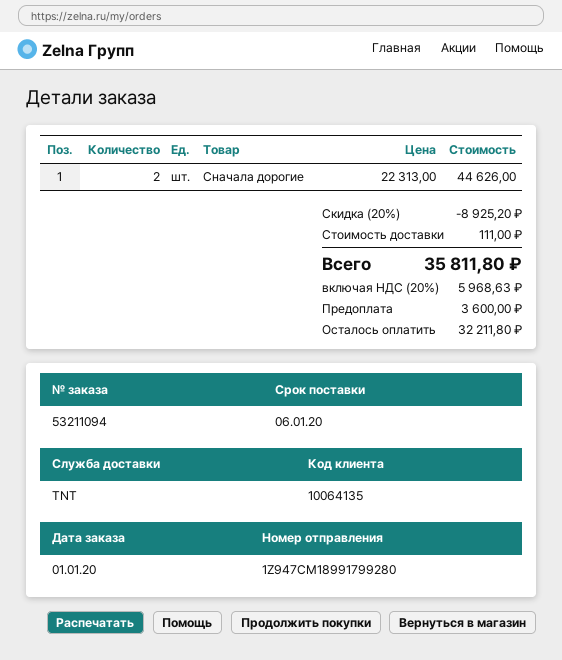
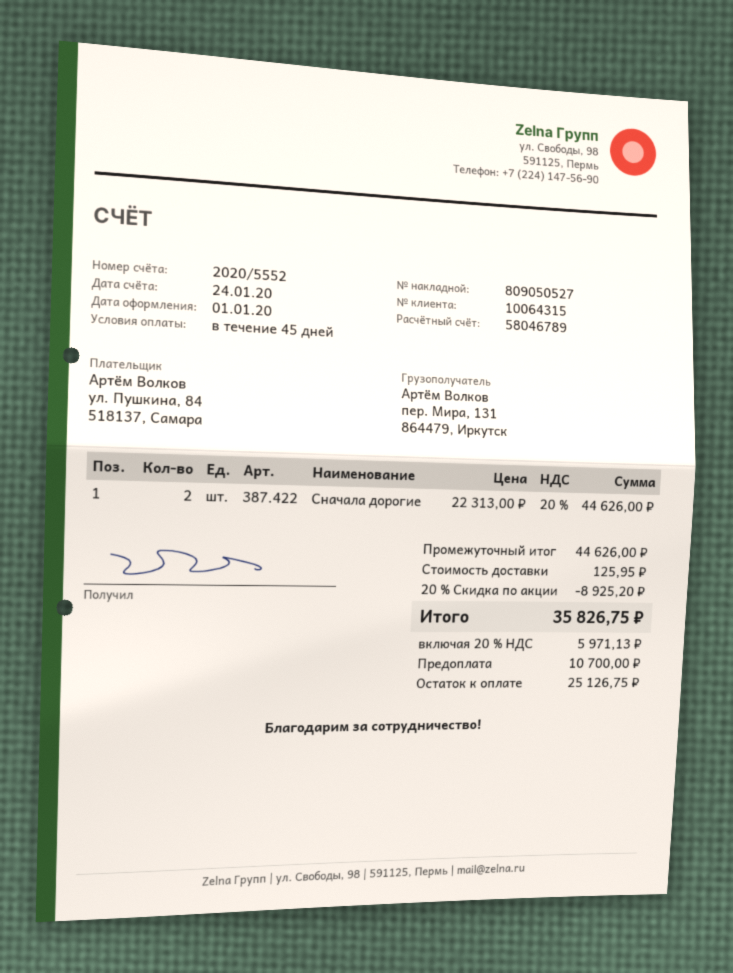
customer number: 10064135 -> 10064315
shipping: 111.00 -> 125.95
tax: 20% = 5968.63 -> 20% = 5971.13
total: 35811.80 -> 35826.75
deposit: 3600.00 -> 10700.00
balance: 32211.80 -> 25126.75

